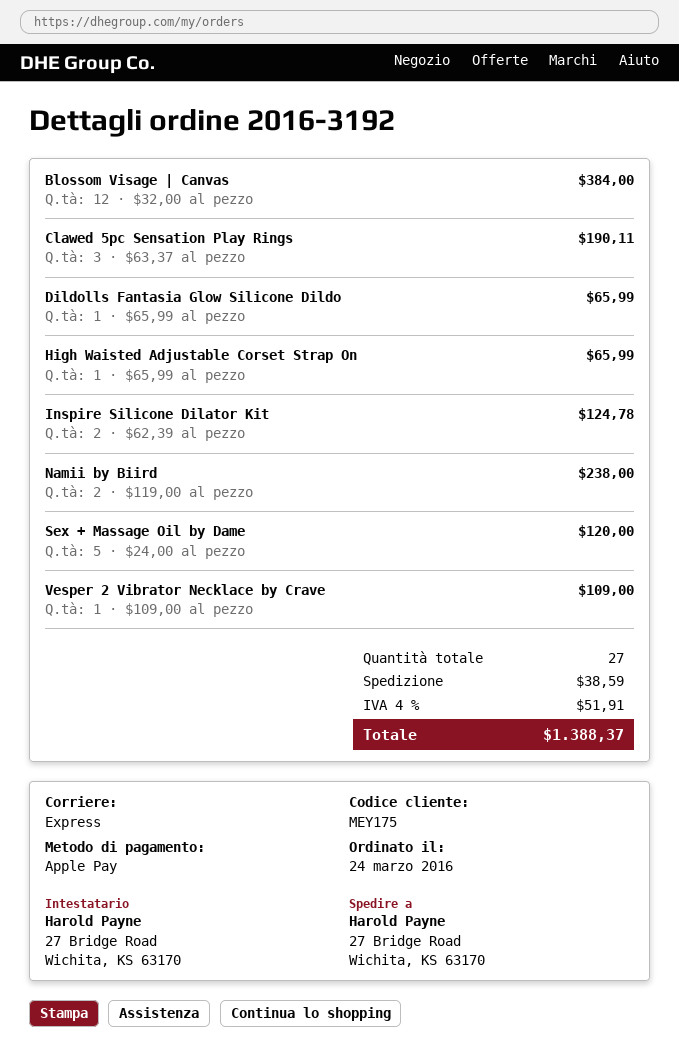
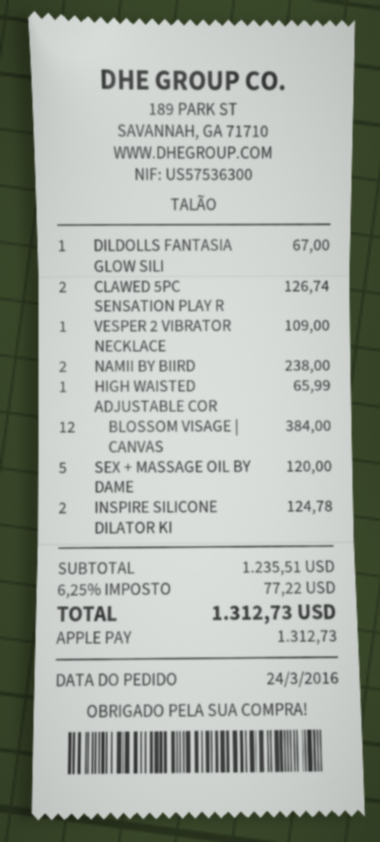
Clawed 5pc Sensation Play Rings: 3 for 190.11 -> 2 for 126.74
Dildolls Fantasia Glow Silicone Dildo: 1 for 65.99 -> 1 for 67.00
shipping: 38.59 -> none
tax: 4% = 51.91 -> 6.25% = 77.22
total: 1388.37 -> 1312.73

